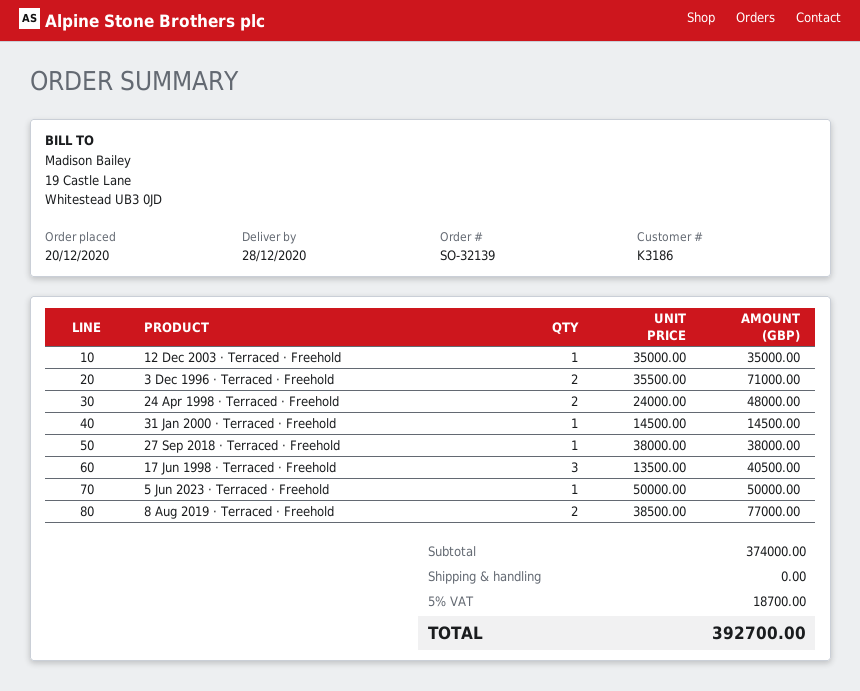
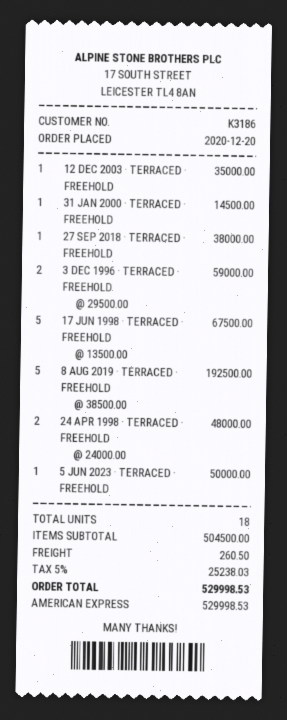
3 Dec 1996 · Terraced · Freehold: 2 x 35500.00 = 71000.00 -> 2 x 29500.00 = 59000.00
17 Jun 1998 · Terraced · Freehold: 3 x 13500.00 = 40500.00 -> 5 x 13500.00 = 67500.00
8 Aug 2019 · Terraced · Freehold: 2 x 38500.00 = 77000.00 -> 5 x 38500.00 = 192500.00
subtotal: 374000.00 -> 504500.00
shipping: 0.00 -> 260.50
tax: 5% = 18700.00 -> 5% = 25238.03
total: 392700.00 -> 529998.53

